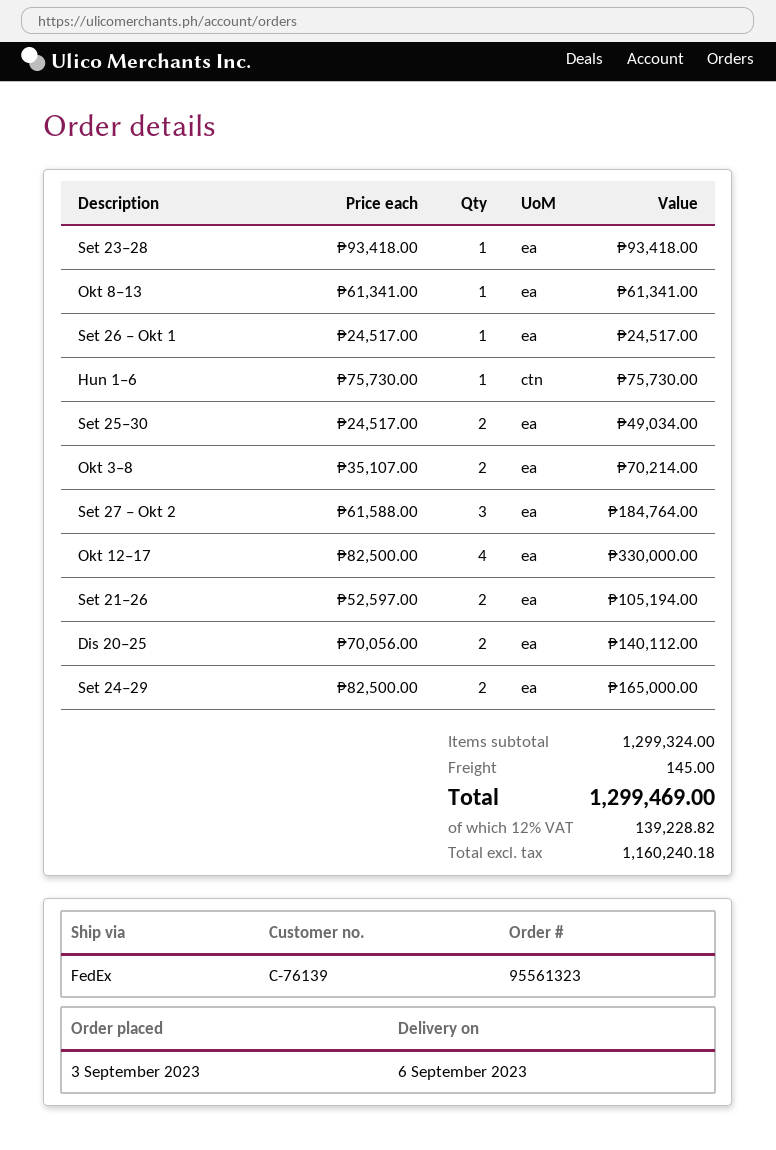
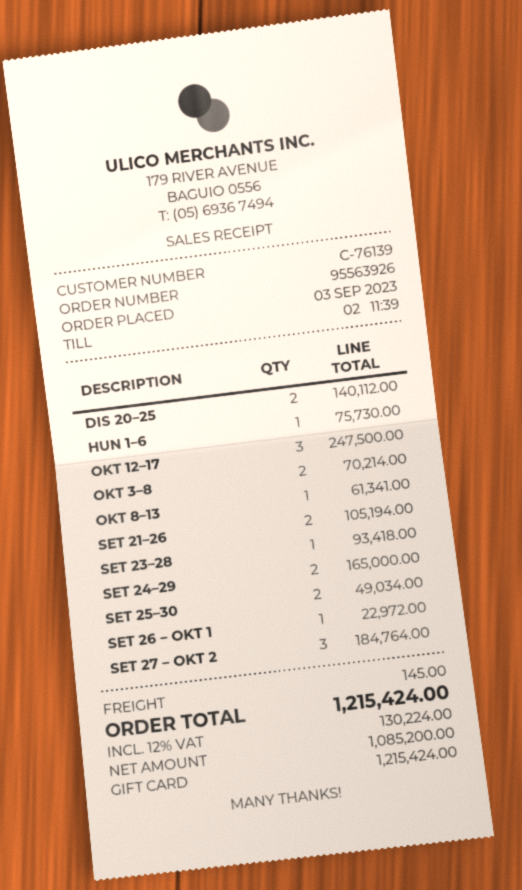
order number: 95561323 -> 95563926
Set 26 – Okt 1: 1 for 24517.00 -> 1 for 22972.00
Okt 12–17: 4 for 330000.00 -> 3 for 247500.00
net: 1160240.18 -> 1085200.00
tax: 12% = 139228.82 -> 12% = 130224.00
total: 1299469.00 -> 1215424.00

